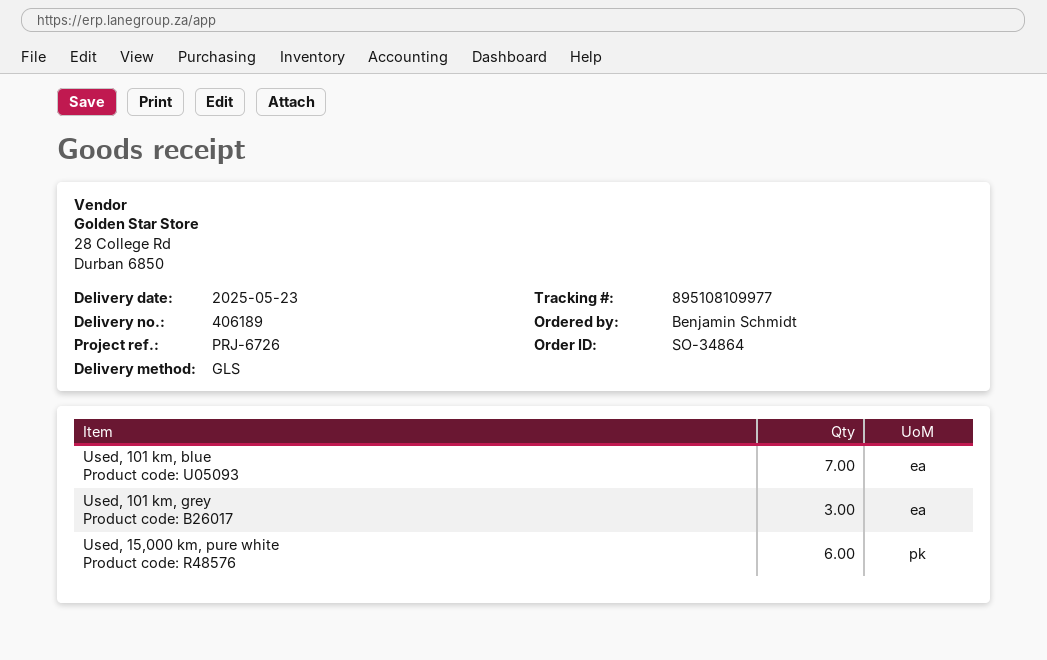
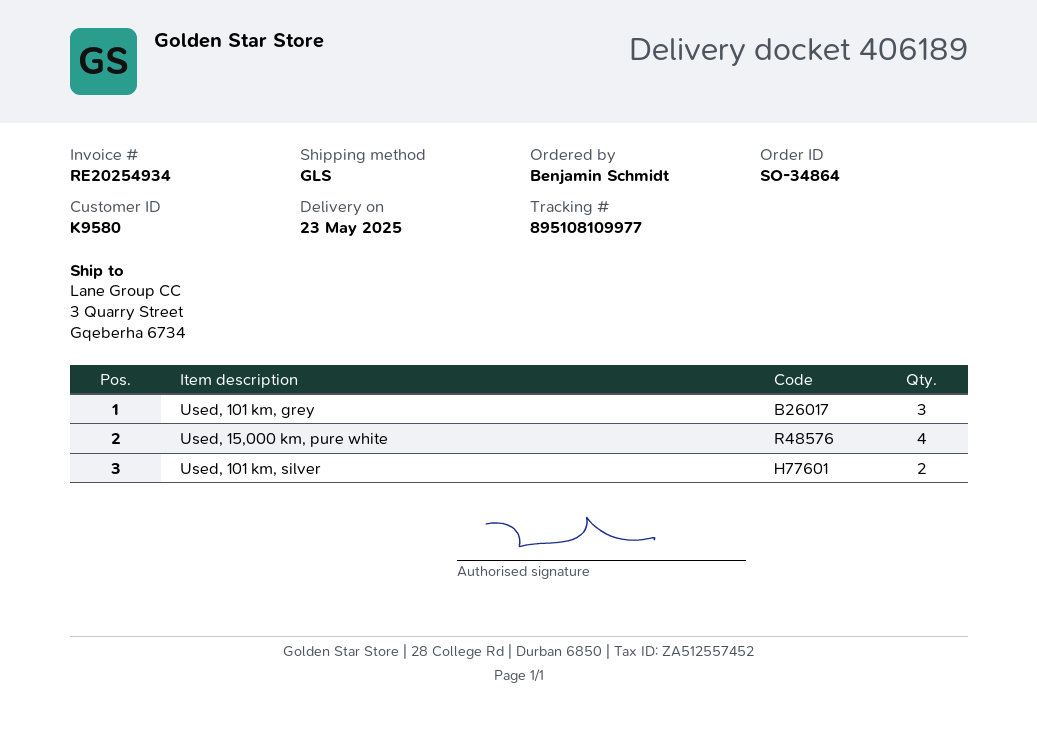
Used, 101 km, blue: 7 -> none
Used, 15,000 km, pure white: 6 -> 4
Used, 101 km, silver: none -> 2

